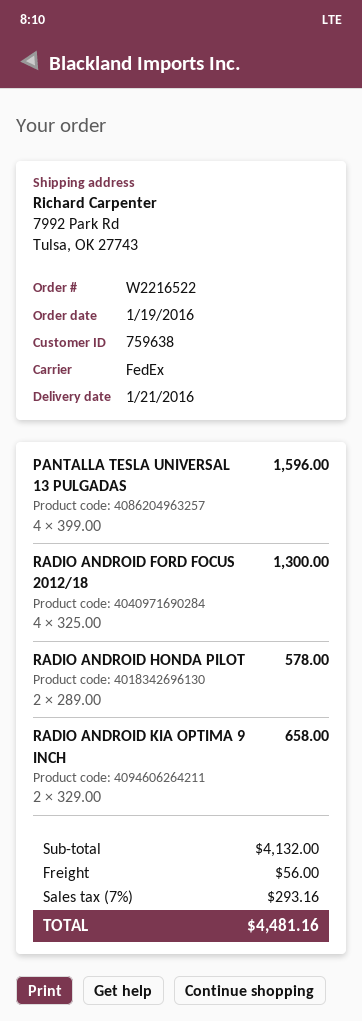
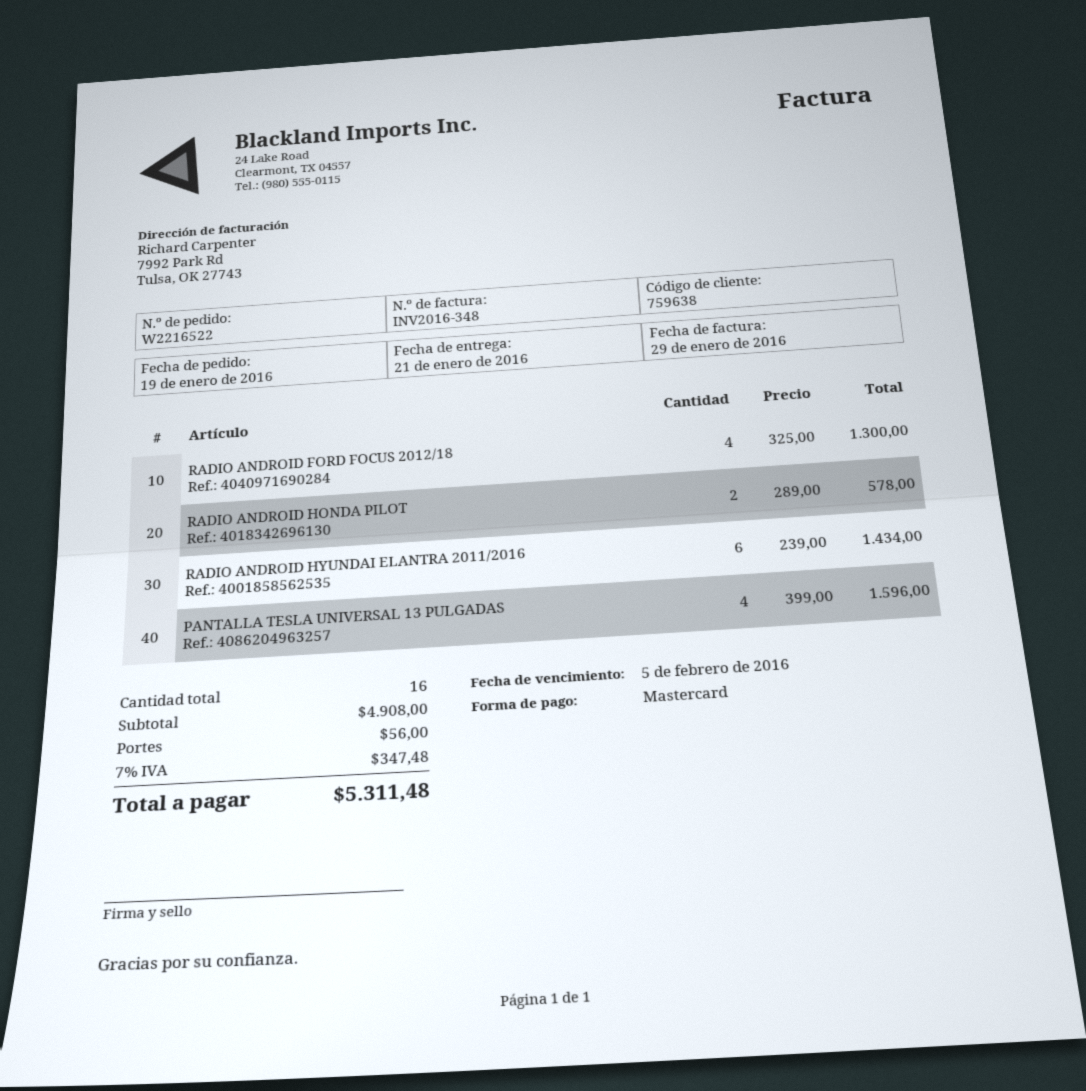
RADIO ANDROID KIA OPTIMA 9 INCH: 2 x 329.00 = 658.00 -> none
RADIO ANDROID HYUNDAI ELANTRA 2011/2016: none -> 6 x 239.00 = 1434.00
subtotal: 4132.00 -> 4908.00
tax: 7% = 293.16 -> 7% = 347.48
total: 4481.16 -> 5311.48

